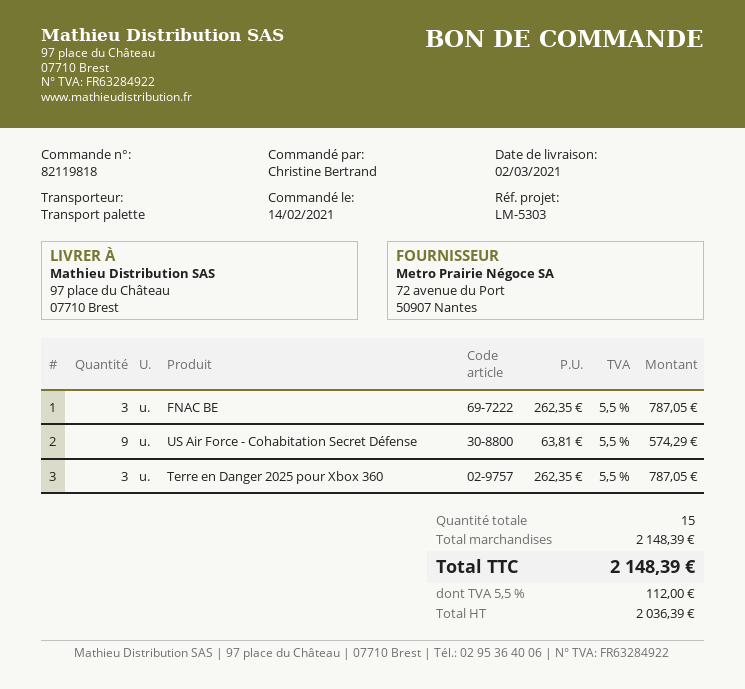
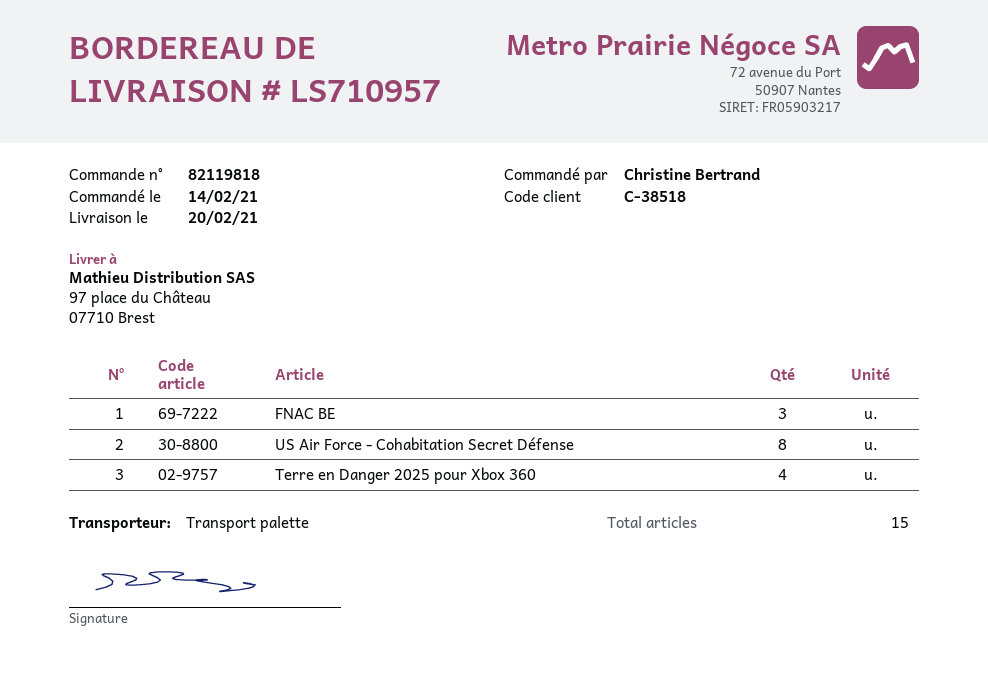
delivery date: 2021-03-02 -> 2021-02-20
US Air Force - Cohabitation Secret Défense: 9 -> 8
Terre en Danger 2025 pour Xbox 360: 3 -> 4

